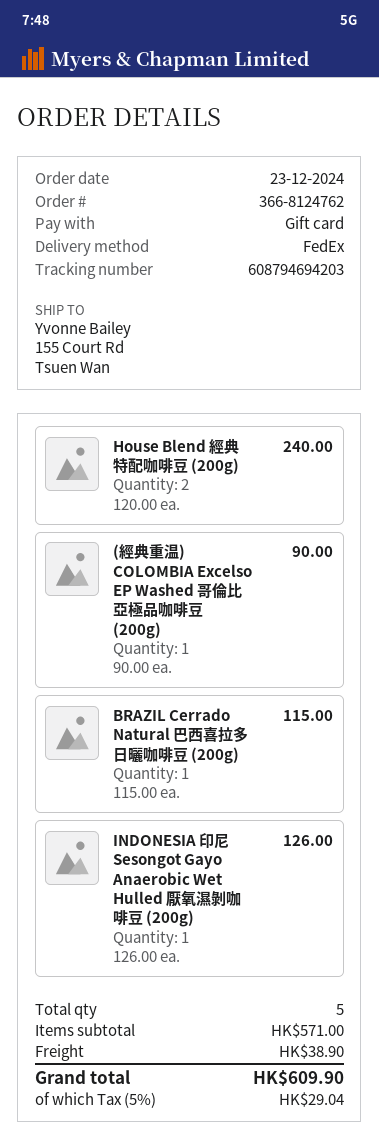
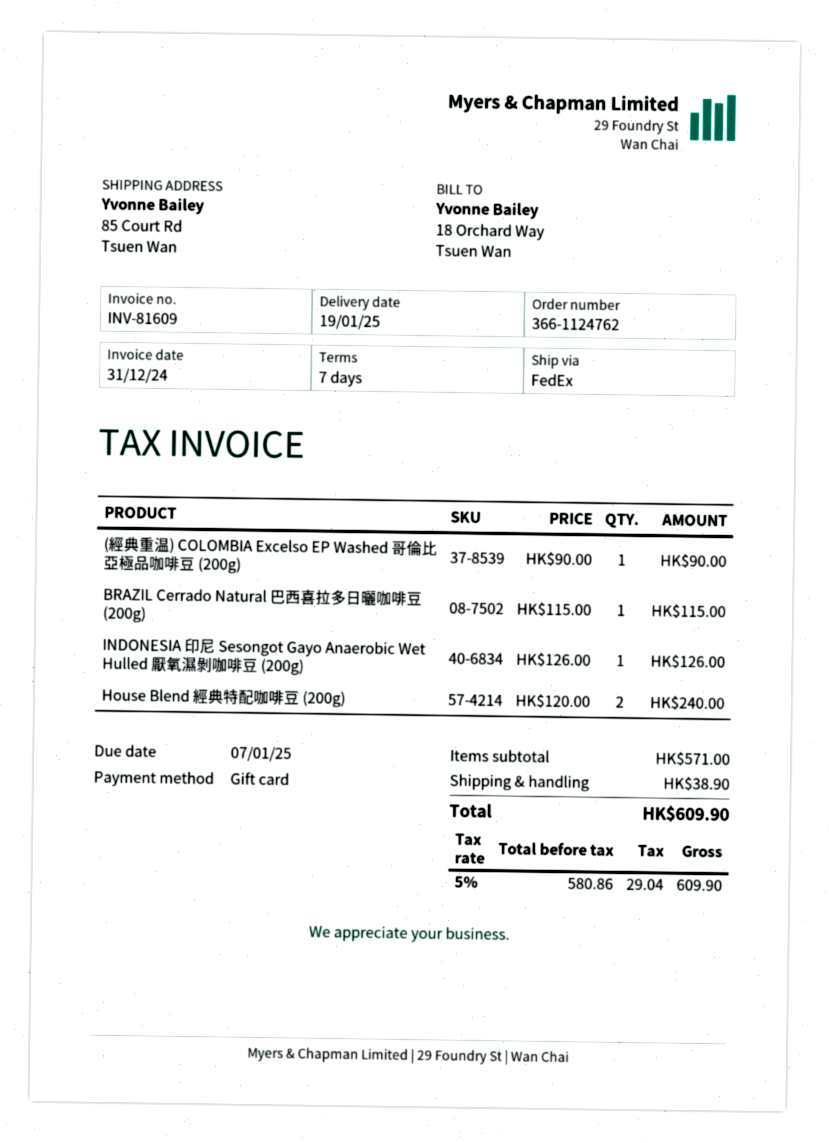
order number: 366-8124762 -> 366-1124762
ship to: 155 Court Rd, Tsuen Wan -> 85 Court Rd, Tsuen Wan

